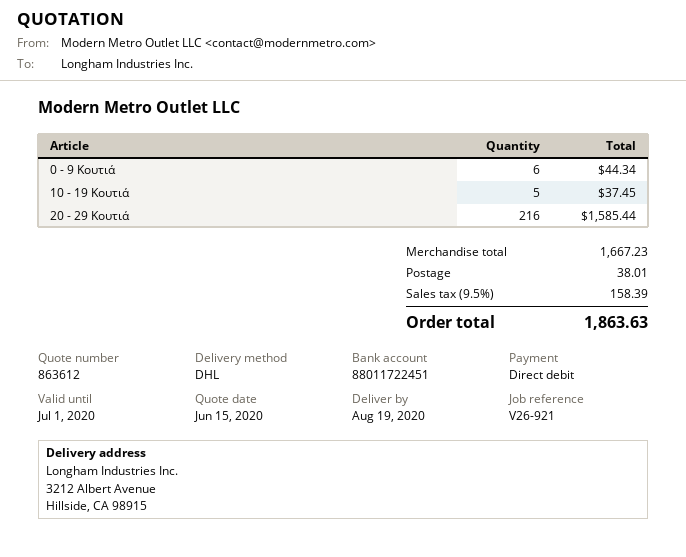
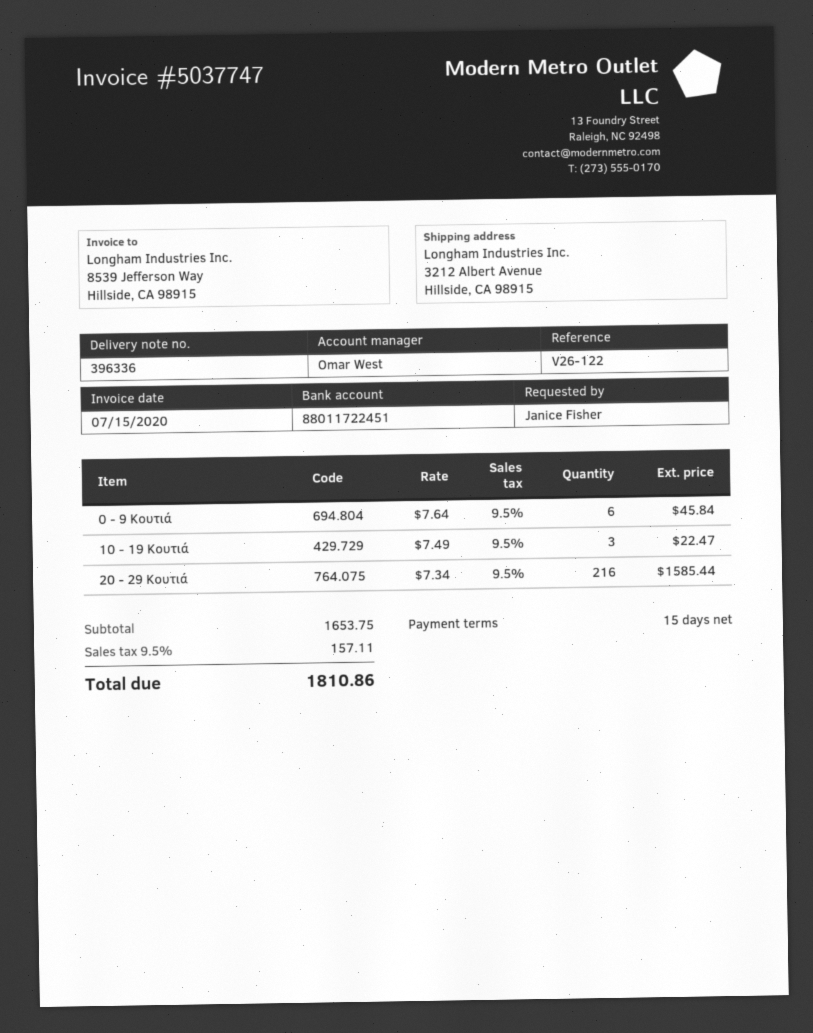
reference: V26-921 -> V26-122
0 - 9 Κουτιά: 6 for 44.34 -> 6 for 45.84
10 - 19 Κουτιά: 5 for 37.45 -> 3 for 22.47
subtotal: 1667.23 -> 1653.75
shipping: 38.01 -> none
tax: 9.5% = 158.39 -> 9.5% = 157.11
total: 1863.63 -> 1810.86

